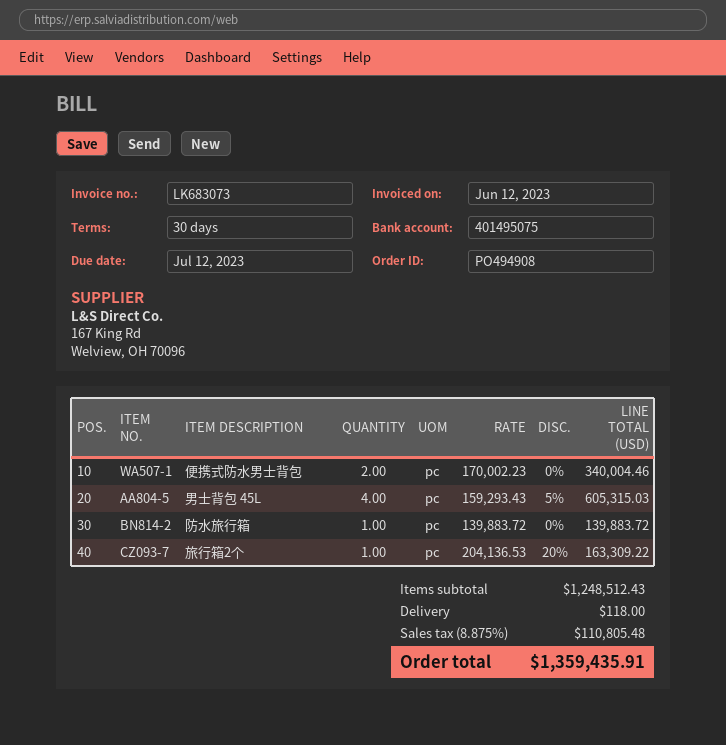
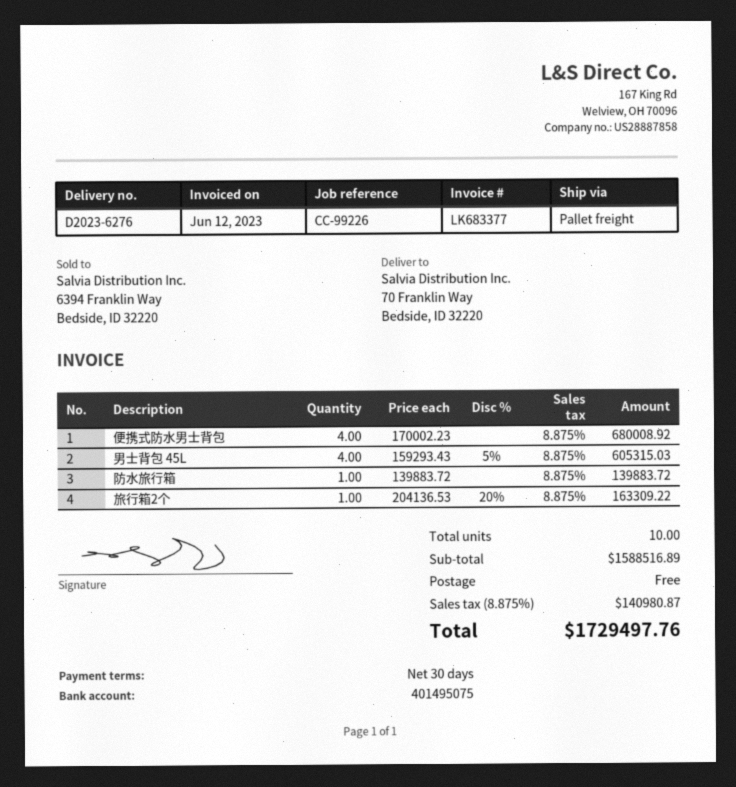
invoice number: LK683073 -> LK683377
便携式防水男士背包: 2 x 170002.23 = 340004.46 -> 4 x 170002.23 = 680008.92
subtotal: 1248512.43 -> 1588516.89
shipping: 118.00 -> 0.00
tax: 8.875% = 110805.48 -> 8.875% = 140980.87
total: 1359435.91 -> 1729497.76

